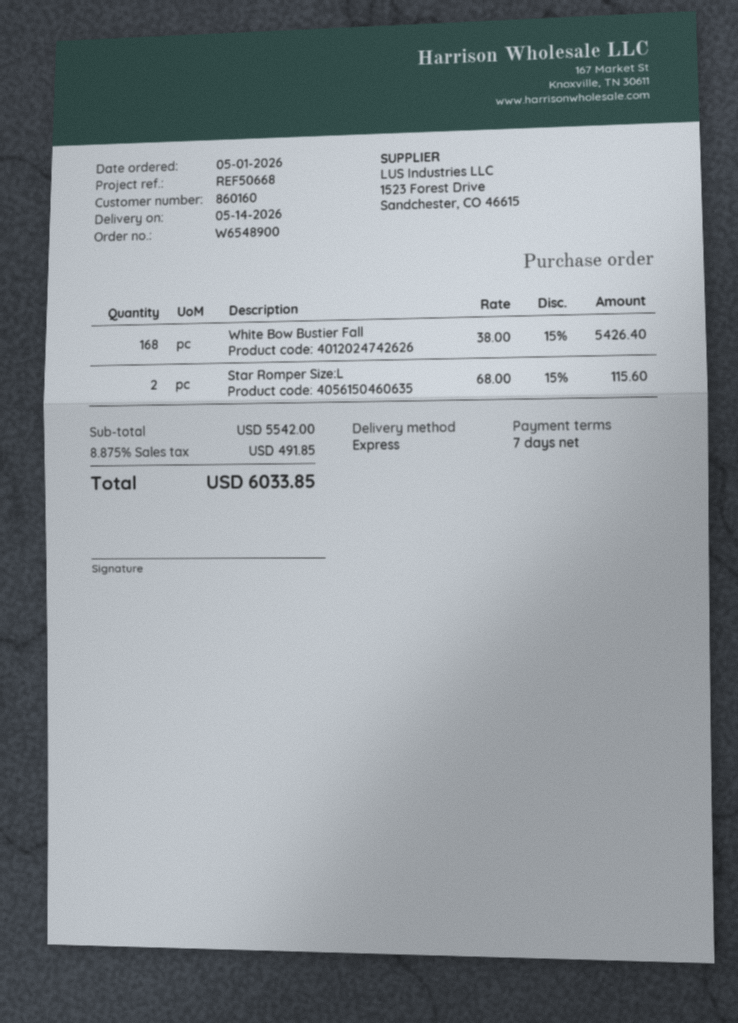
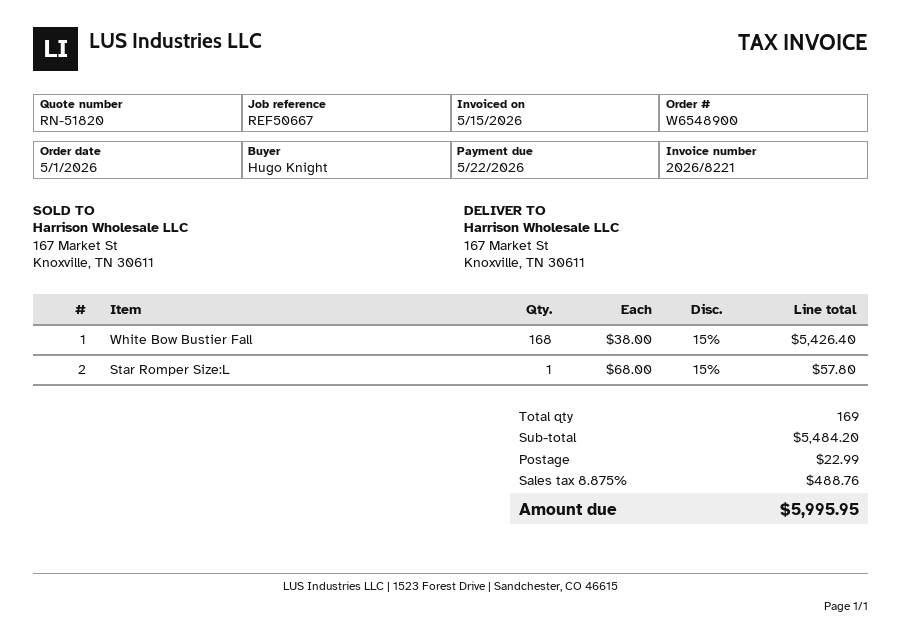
reference: REF50668 -> REF50667
Star Romper Size:L: 2 x 68.00 - 15% = 115.60 -> 1 x 68.00 - 15% = 57.80
subtotal: 5542.00 -> 5484.20
shipping: none -> 22.99
tax: 8.875% = 491.85 -> 8.875% = 488.76
total: 6033.85 -> 5995.95

